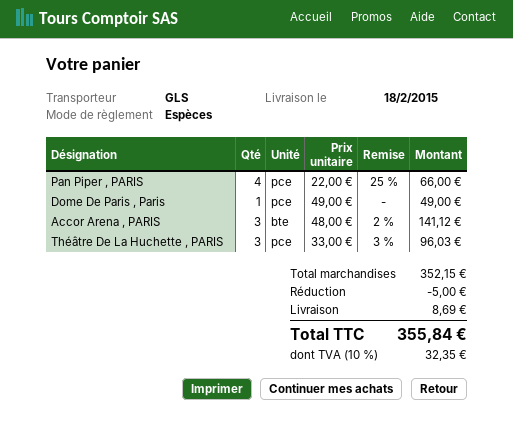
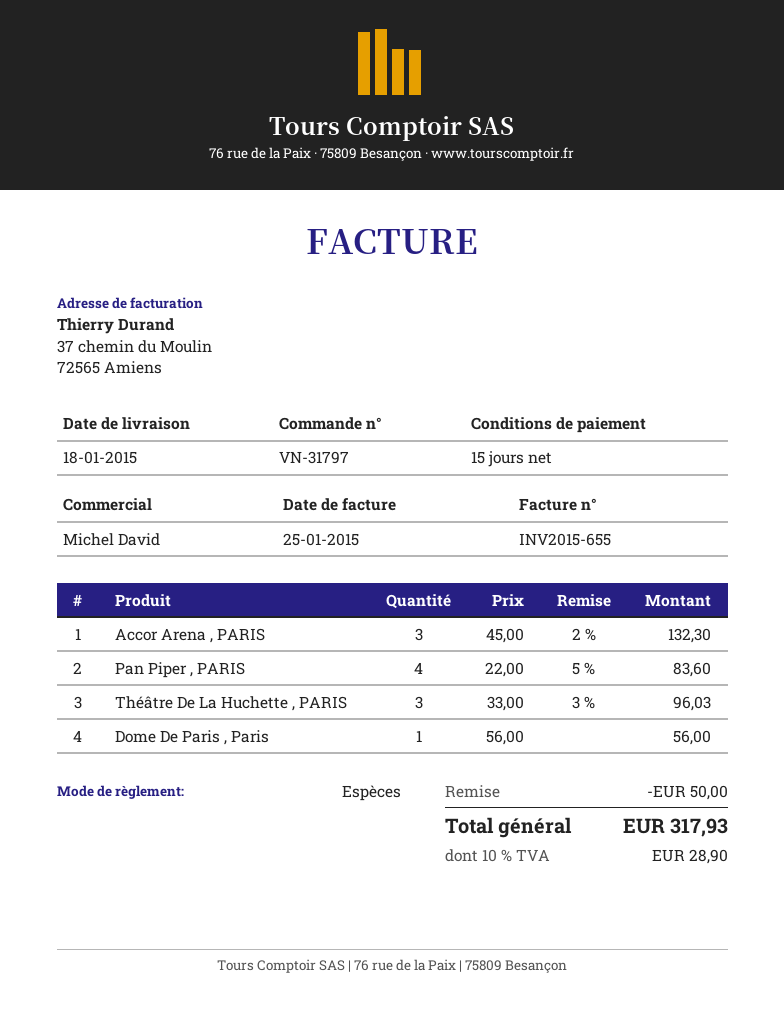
delivery date: 2015-02-18 -> 2015-01-18
Pan Piper , PARIS: 4 x 22.00 - 25% = 66.00 -> 4 x 22.00 - 5% = 83.60
Dome De Paris , Paris: 1 x 49.00 = 49.00 -> 1 x 56.00 = 56.00
Accor Arena , PARIS: 3 x 48.00 - 2% = 141.12 -> 3 x 45.00 - 2% = 132.30
discount: 5.00 -> 50.00
shipping: 8.69 -> none
tax: 10% = 32.35 -> 10% = 28.90
total: 355.84 -> 317.93

